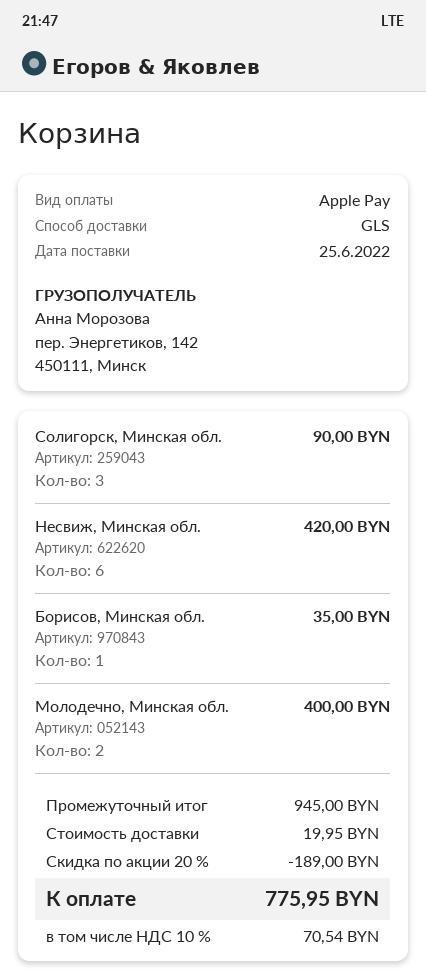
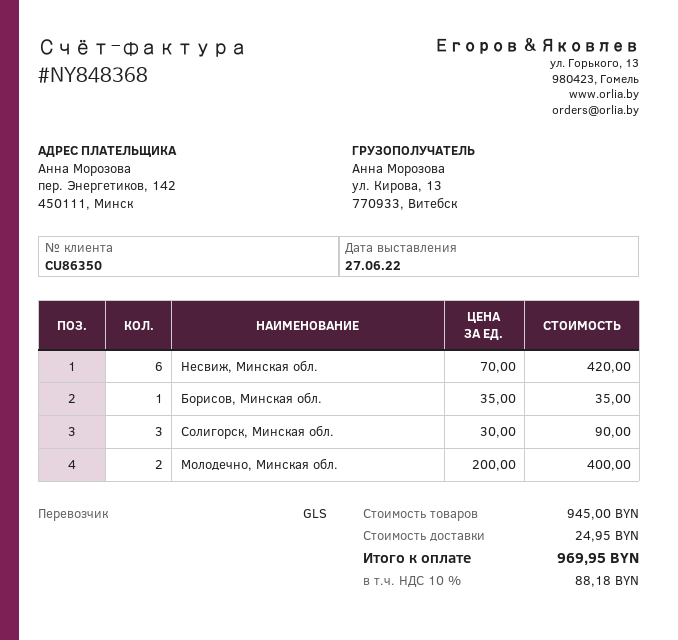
ship to: пер. Энергетиков, 142, 450111, Минск -> ул. Кирова, 13, 770933, Витебск
discount: 20% = 189.00 -> none
shipping: 19.95 -> 24.95
tax: 10% = 70.54 -> 10% = 88.18
total: 775.95 -> 969.95

